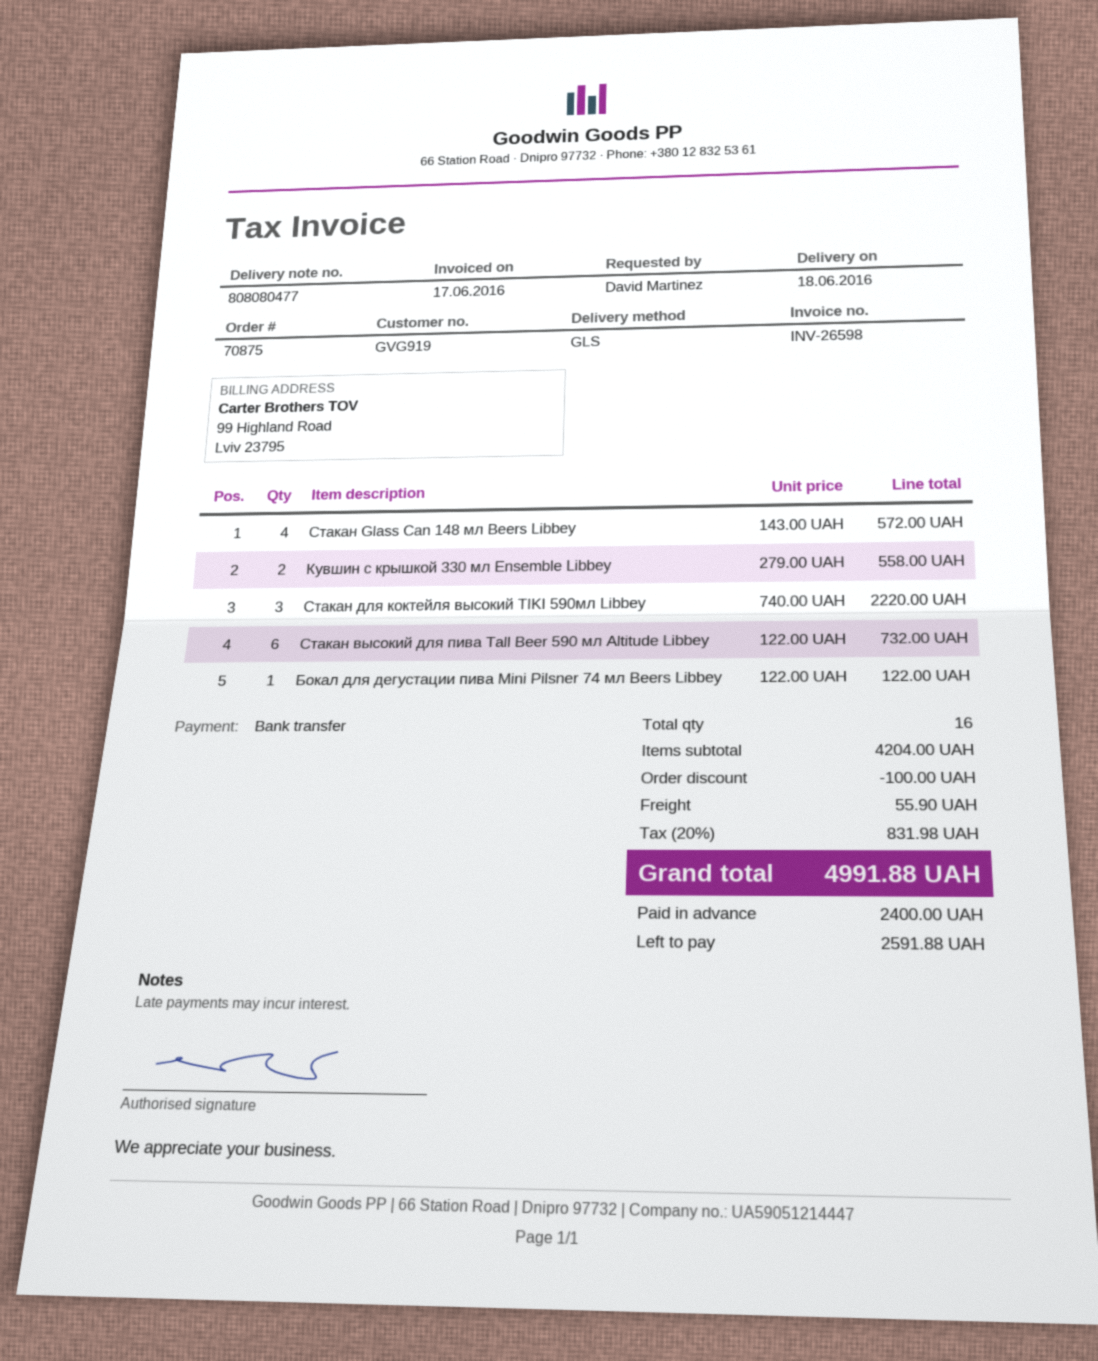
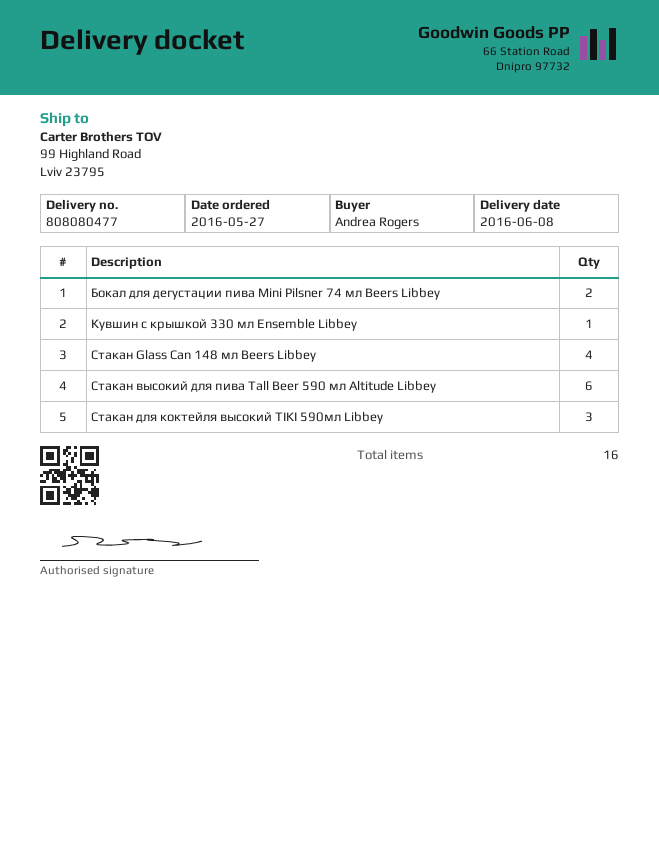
delivery date: 2016-06-18 -> 2016-06-08
ordered by: David Martinez -> Andrea Rogers
Кувшин с крышкой 330 мл Ensemble Libbey: 2 -> 1
Бокал для дегустации пива Mini Pilsner 74 мл Beers Libbey: 1 -> 2

